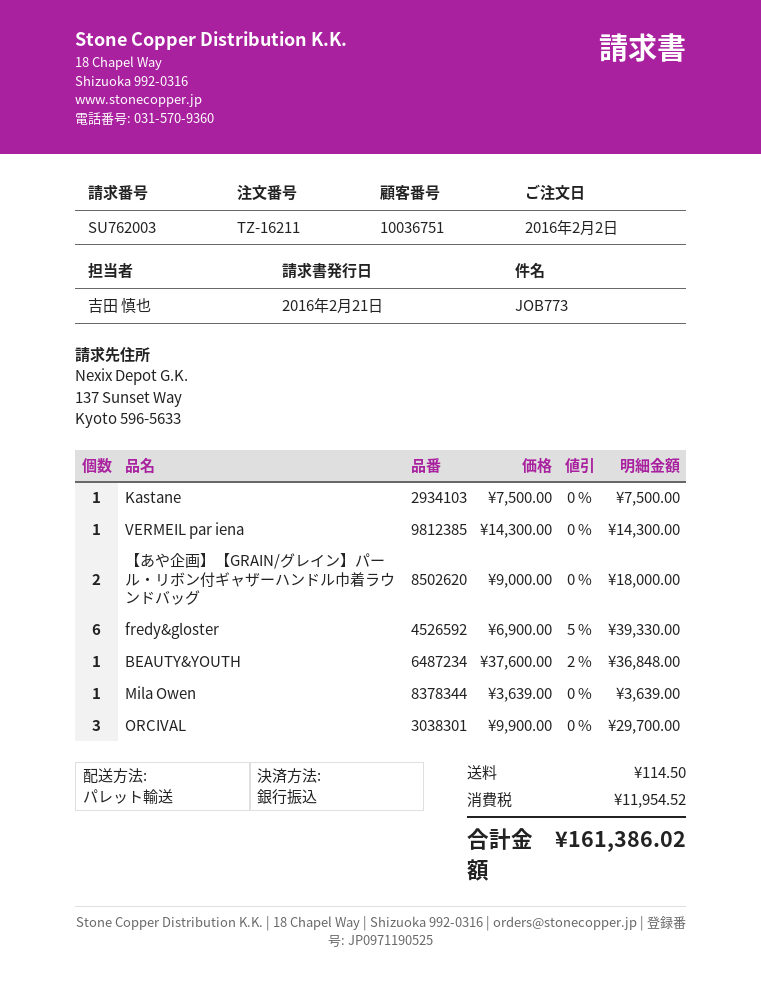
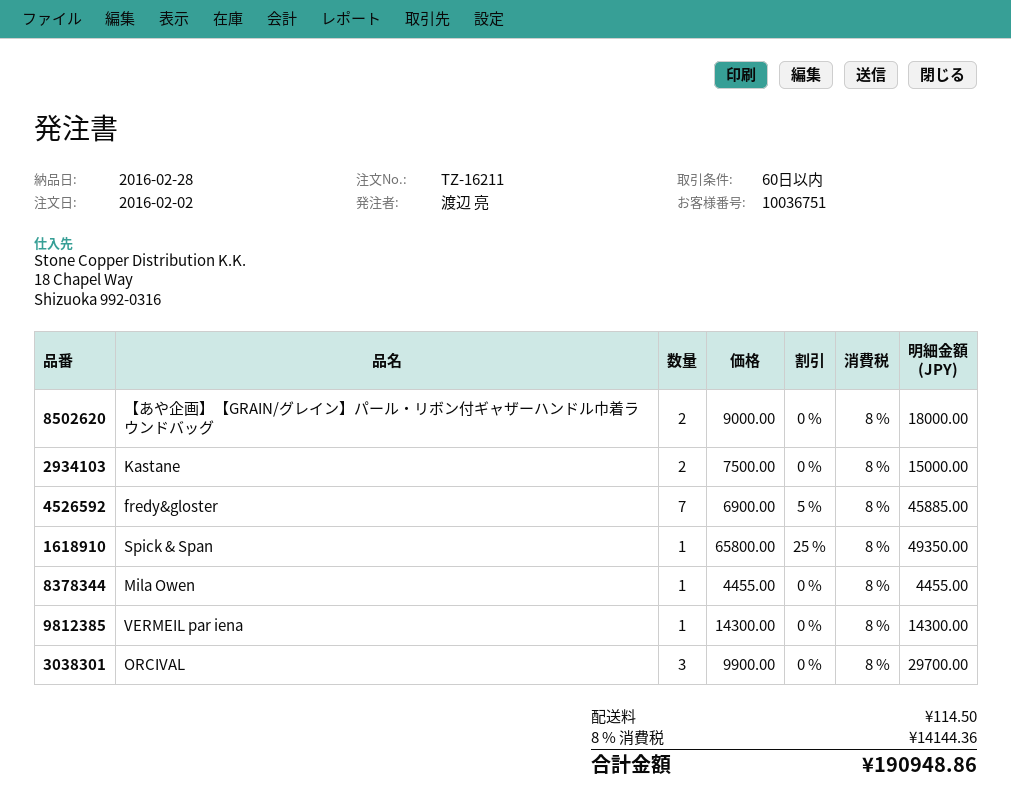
Kastane: 1 x 7500.00 = 7500.00 -> 2 x 7500.00 = 15000.00
fredy&gloster: 6 x 6900.00 - 5% = 39330.00 -> 7 x 6900.00 - 5% = 45885.00
BEAUTY&YOUTH: 1 x 37600.00 - 2% = 36848.00 -> none
Mila Owen: 1 x 3639.00 = 3639.00 -> 1 x 4455.00 = 4455.00
Spick & Span: none -> 1 x 65800.00 - 25% = 49350.00
tax: 11954.52 -> 14144.36
total: 161386.02 -> 190948.86

